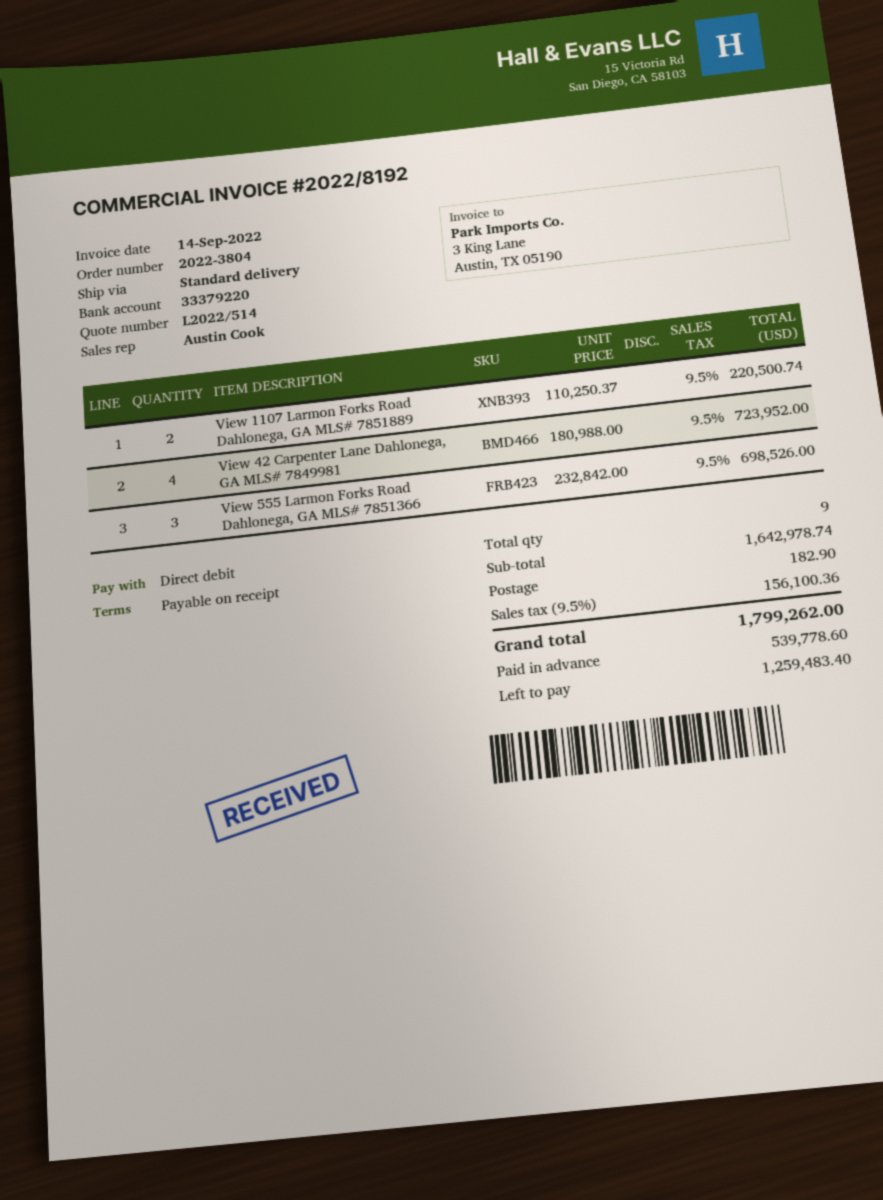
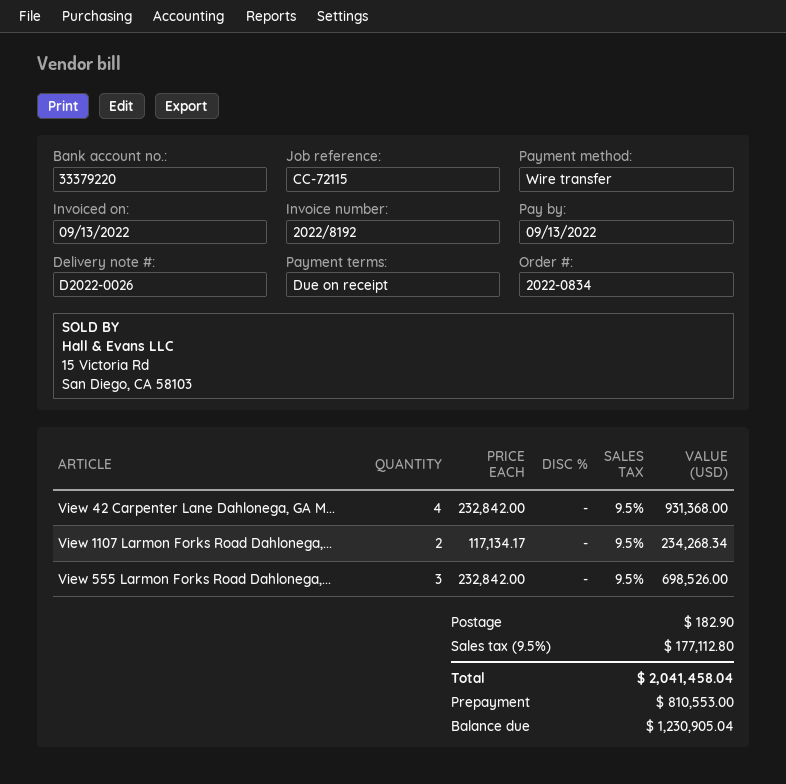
order number: 2022-3804 -> 2022-0834
invoice date: 2022-09-14 -> 2022-09-13
payment method: direct debit -> bank transfer
View 1107 Larmon Forks Road Dahlonega, GA MLS# 7851889: 2 x 110250.37 = 220500.74 -> 2 x 117134.17 = 234268.34
View 42 Carpenter Lane Dahlonega, GA MLS# 7849981: 4 x 180988.00 = 723952.00 -> 4 x 232842.00 = 931368.00
tax: 9.5% = 156100.36 -> 9.5% = 177112.80
total: 1799262.00 -> 2041458.04
deposit: 539778.60 -> 810553.00
balance: 1259483.40 -> 1230905.04

